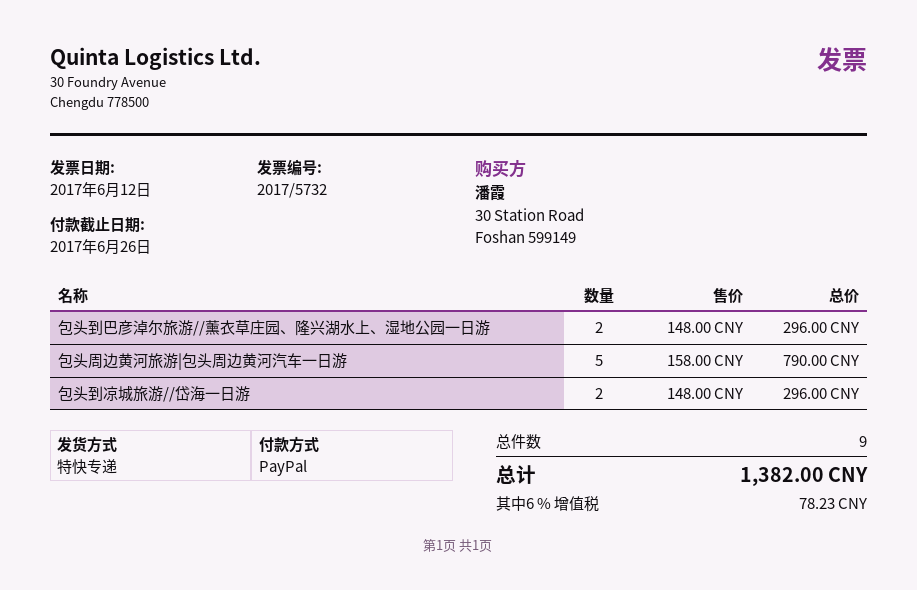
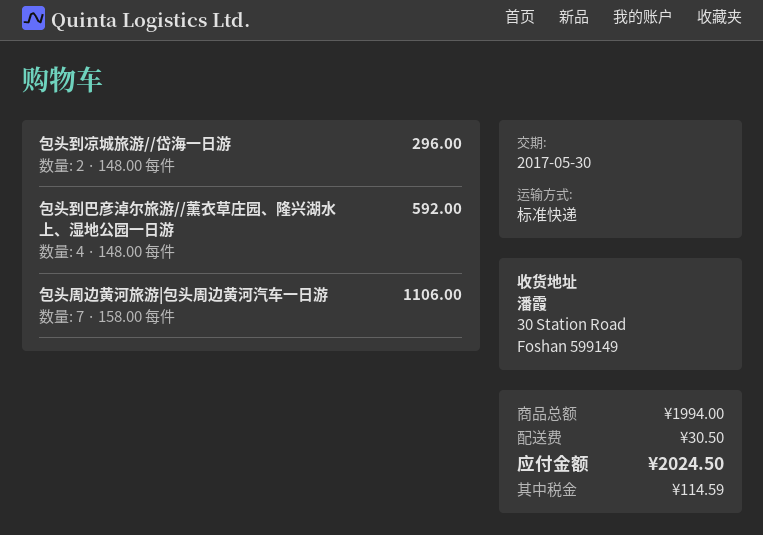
shipping method: express -> standard
包头到巴彦淖尔旅游//薰衣草庄园、隆兴湖水上、湿地公园一日游: 2 x 148.00 = 296.00 -> 4 x 148.00 = 592.00
包头周边黄河旅游|包头周边黄河汽车一日游: 5 x 158.00 = 790.00 -> 7 x 158.00 = 1106.00
shipping: none -> 30.50
tax: 78.23 -> 114.59
total: 1382.00 -> 2024.50

